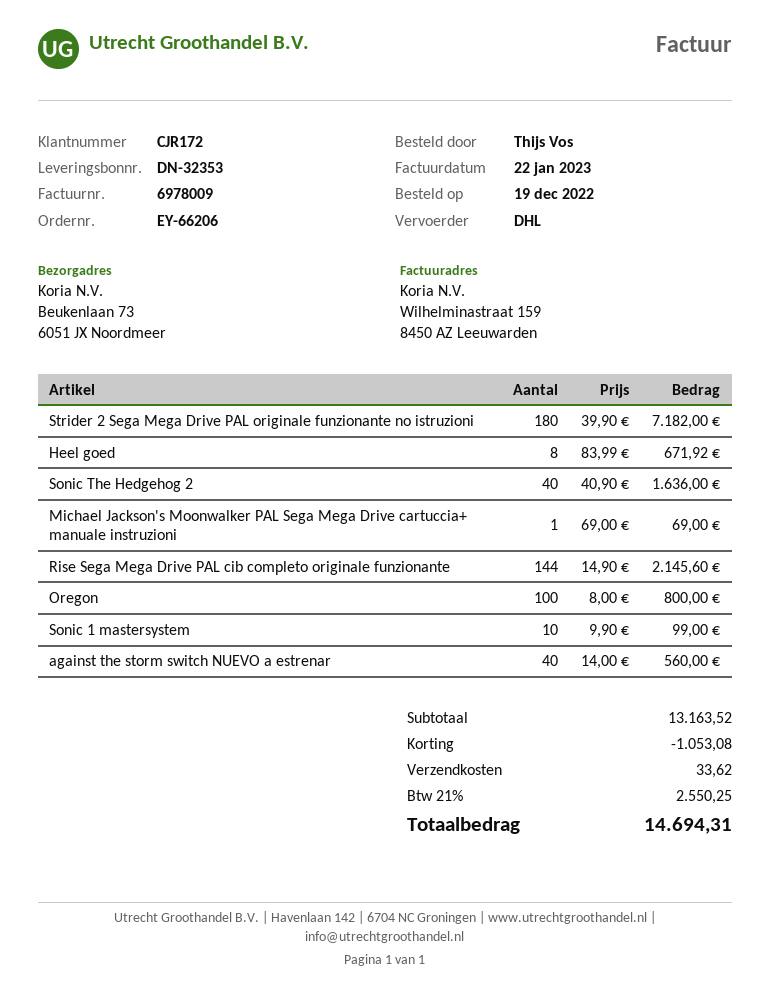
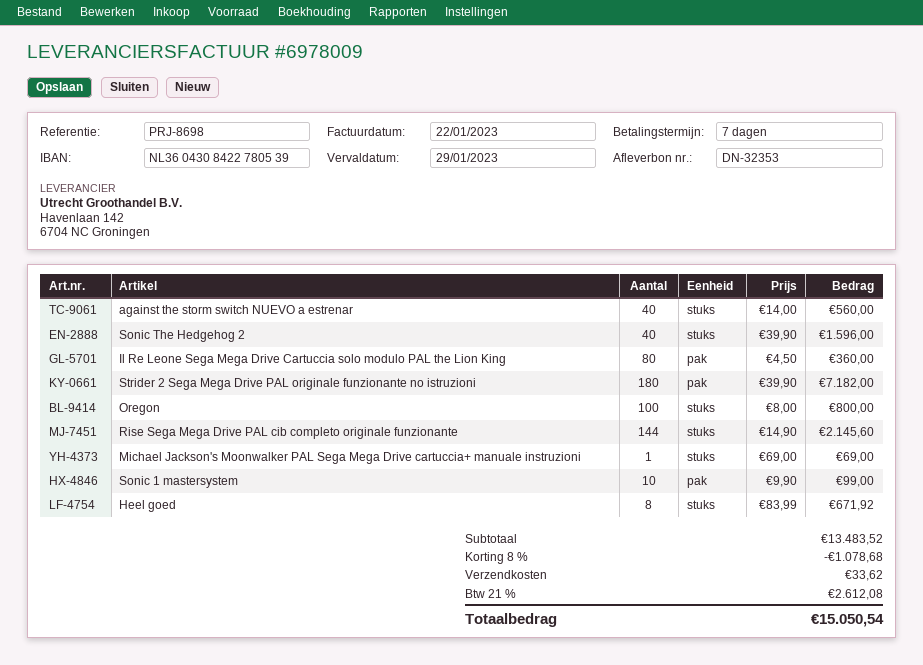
Sonic The Hedgehog 2: 40 x 40.90 = 1636.00 -> 40 x 39.90 = 1596.00
Il Re Leone Sega Mega Drive Cartuccia solo modulo PAL the Lion King: none -> 80 x 4.50 = 360.00
subtotal: 13163.52 -> 13483.52
discount: 1053.08 -> 1078.68
tax: 21% = 2550.25 -> 21% = 2612.08
total: 14694.31 -> 15050.54

